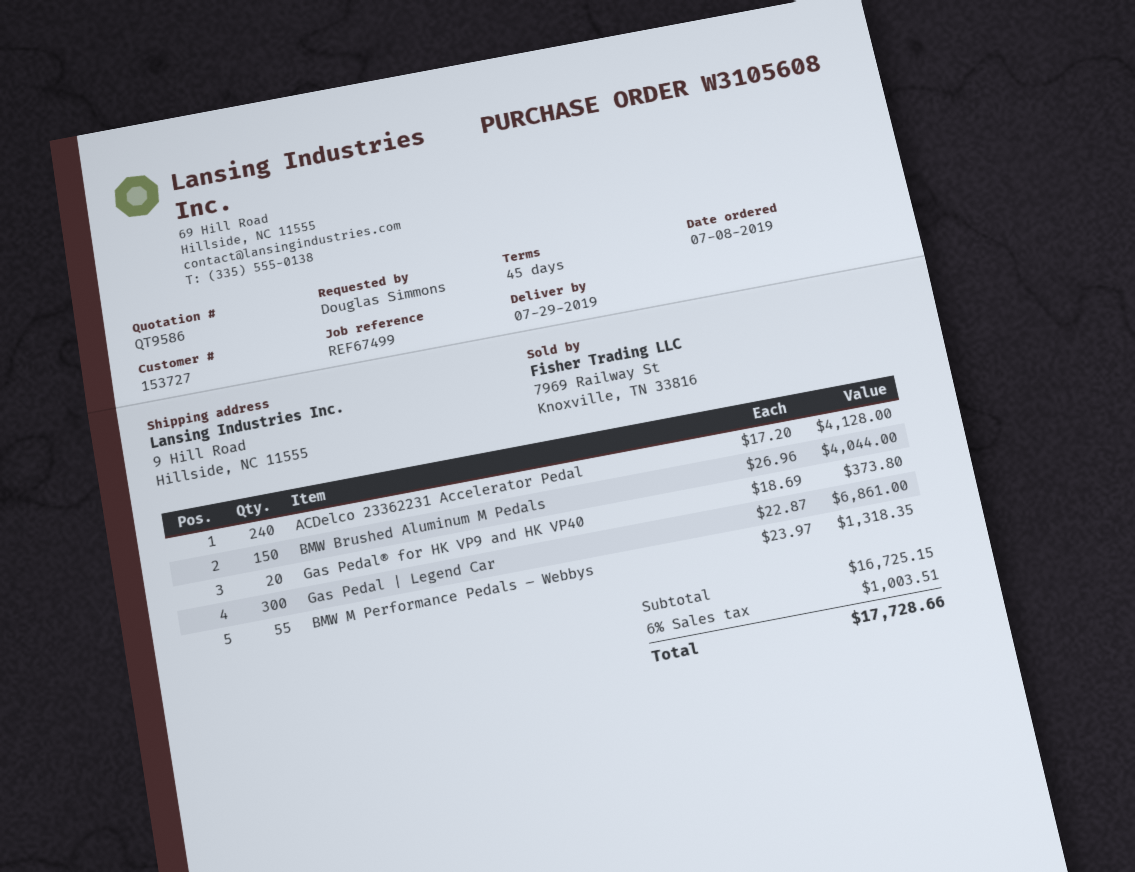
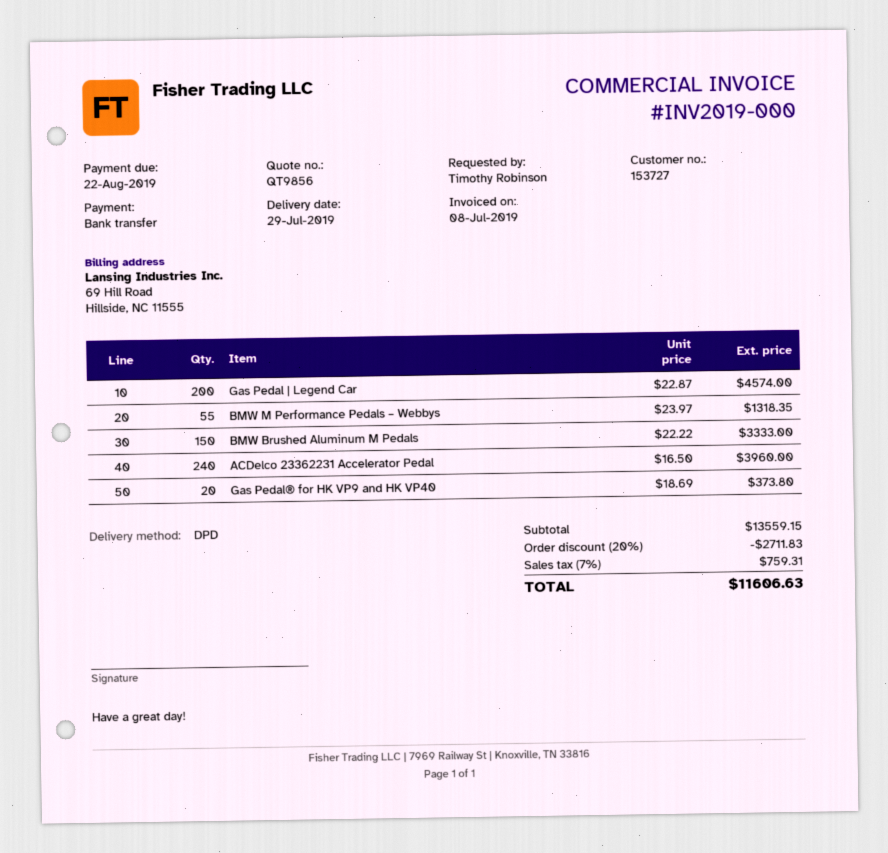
quote number: QT9586 -> QT9856
ordered by: Douglas Simmons -> Timothy Robinson
ACDelco 23362231 Accelerator Pedal: 240 x 17.20 = 4128.00 -> 240 x 16.50 = 3960.00
BMW Brushed Aluminum M Pedals: 150 x 26.96 = 4044.00 -> 150 x 22.22 = 3333.00
Gas Pedal | Legend Car: 300 x 22.87 = 6861.00 -> 200 x 22.87 = 4574.00
subtotal: 16725.15 -> 13559.15
discount: none -> 20% = 2711.83
tax: 6% = 1003.51 -> 7% = 759.31
total: 17728.66 -> 11606.63

